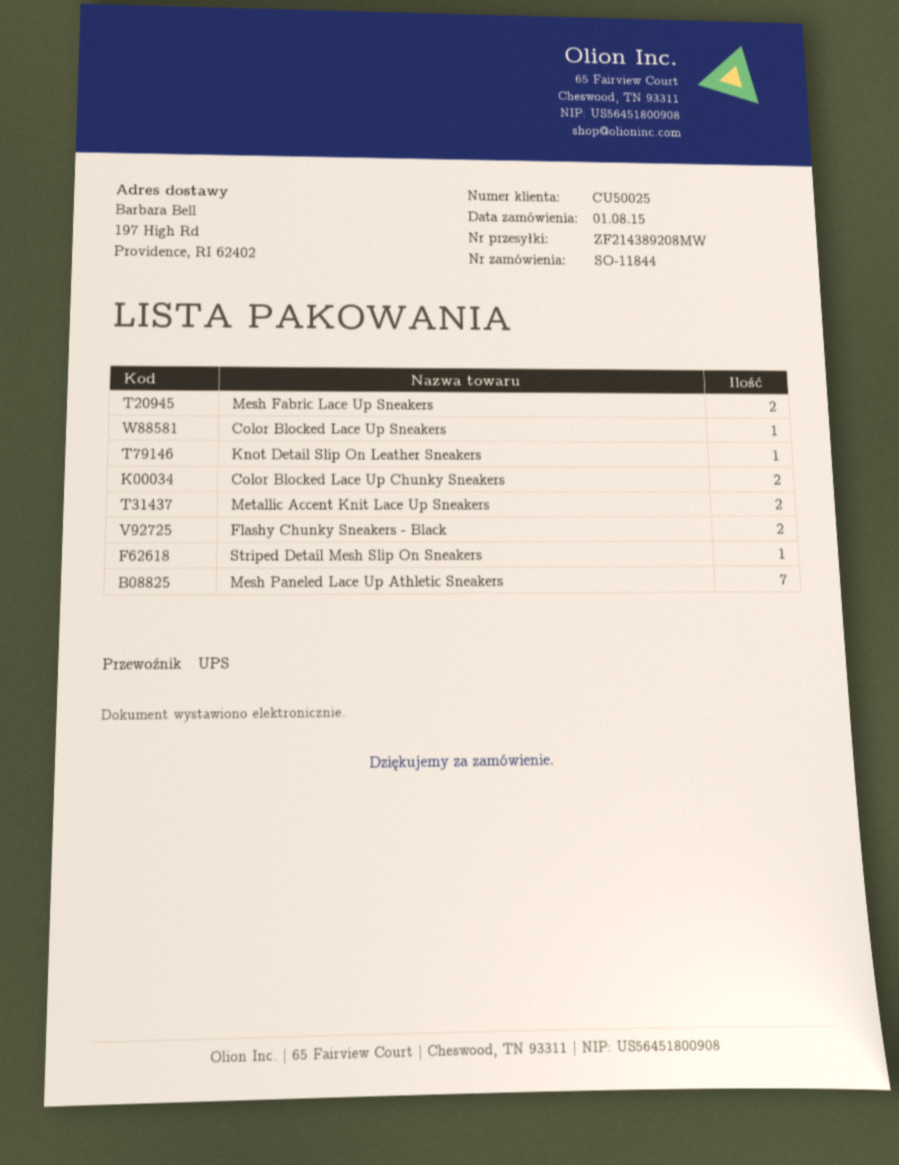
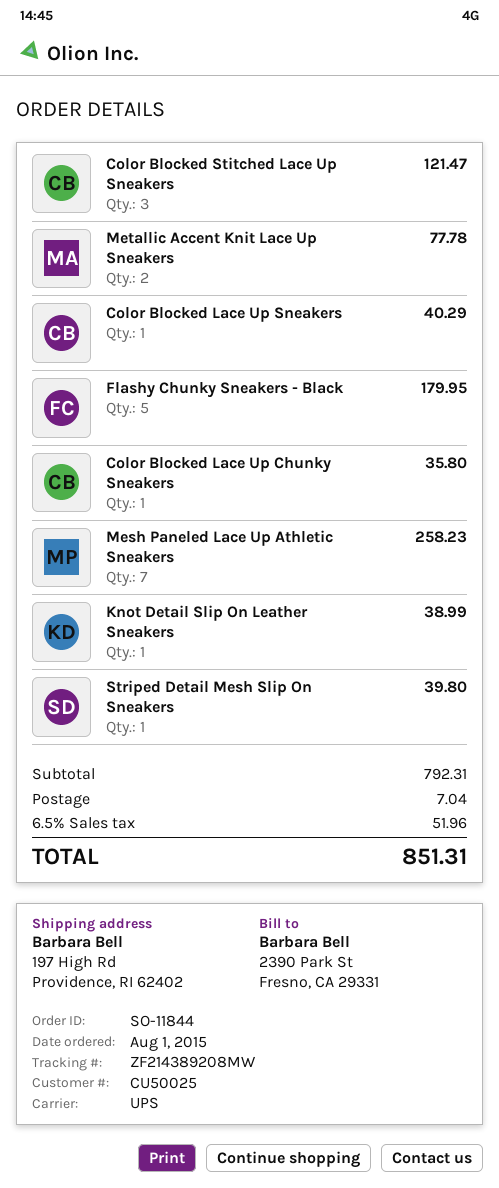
Mesh Fabric Lace Up Sneakers: 2 -> none
Color Blocked Lace Up Chunky Sneakers: 2 -> 1
Flashy Chunky Sneakers - Black: 2 -> 5
Color Blocked Stitched Lace Up Sneakers: none -> 3

